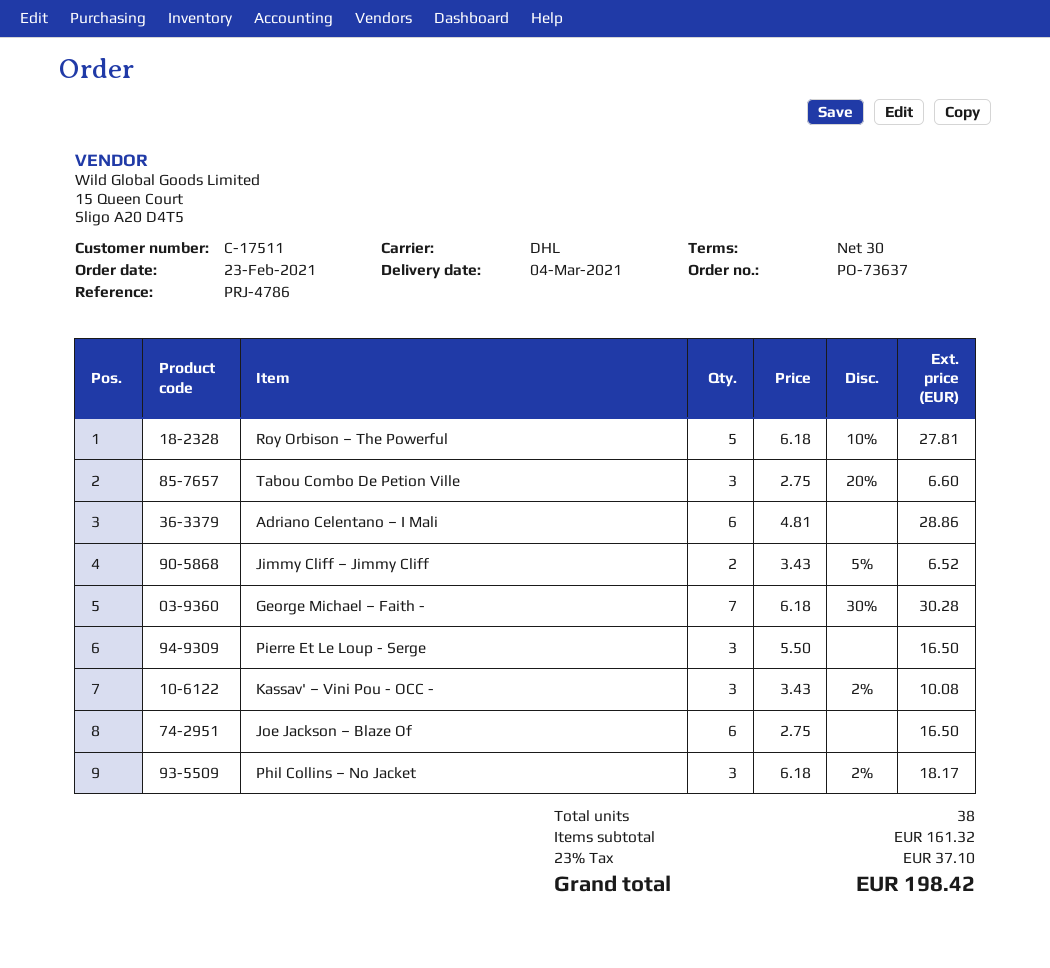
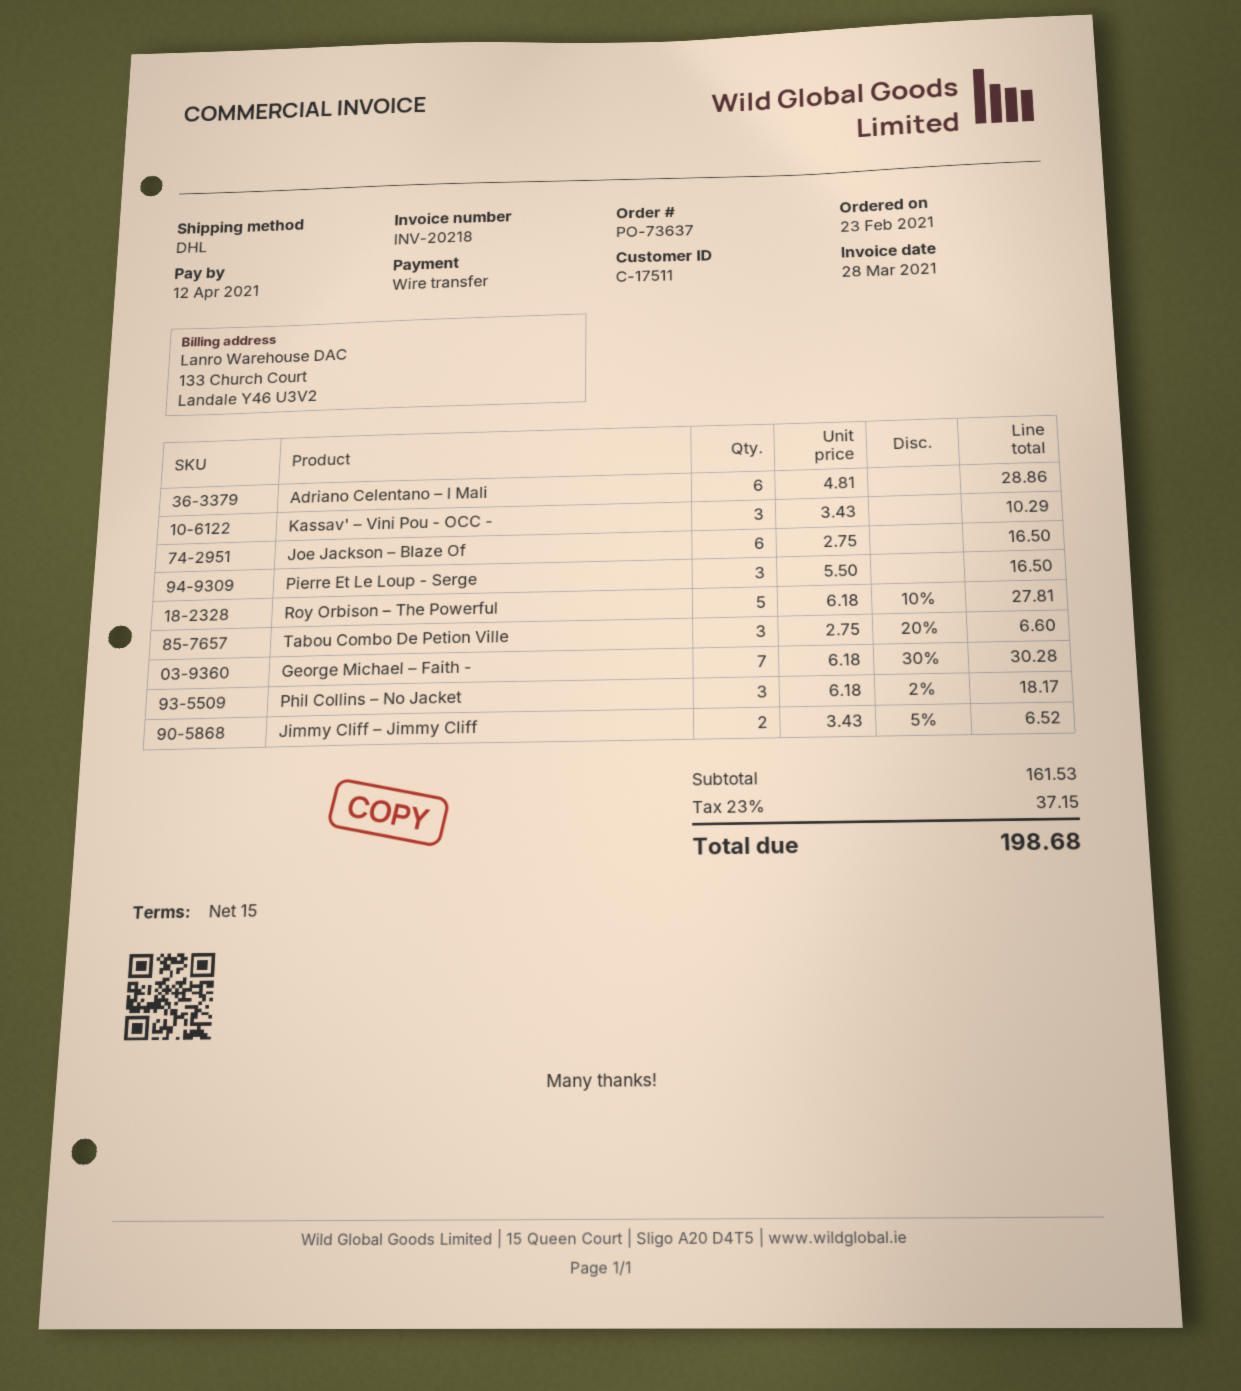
payment terms: 30 days -> 15 days
Kassav' – Vini Pou - OCC -: 3 x 3.43 - 2% = 10.08 -> 3 x 3.43 = 10.29
subtotal: 161.32 -> 161.53
tax: 23% = 37.10 -> 23% = 37.15
total: 198.42 -> 198.68

